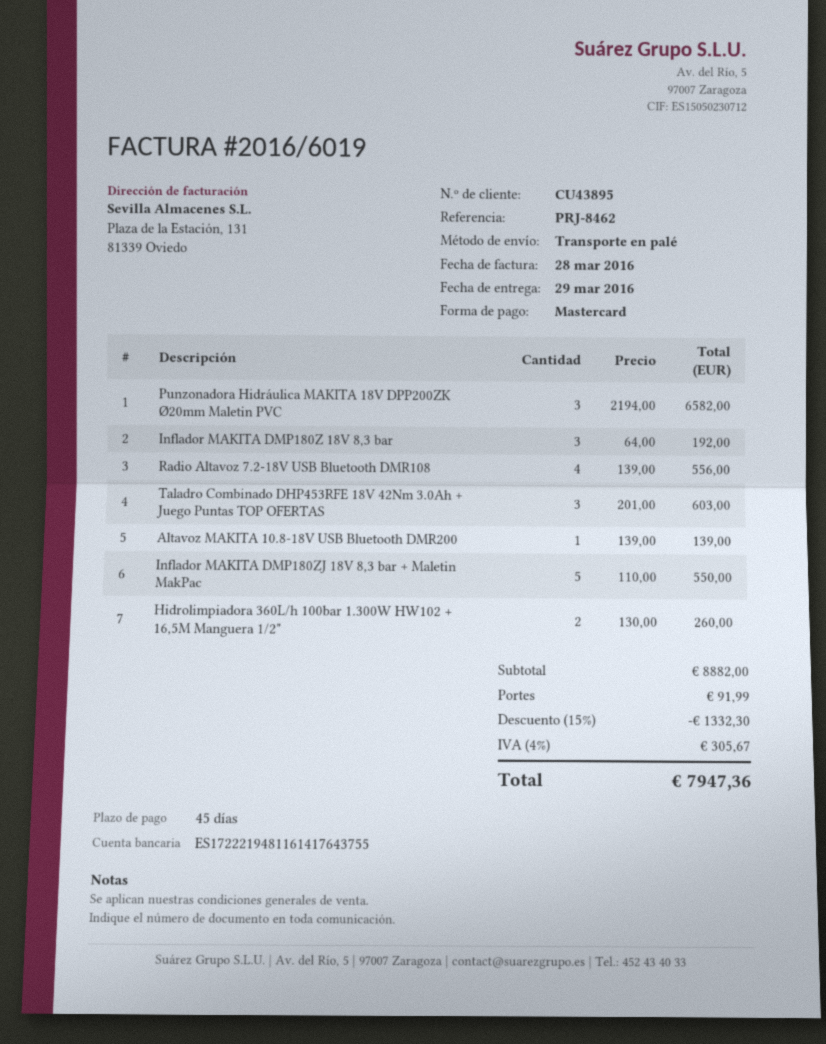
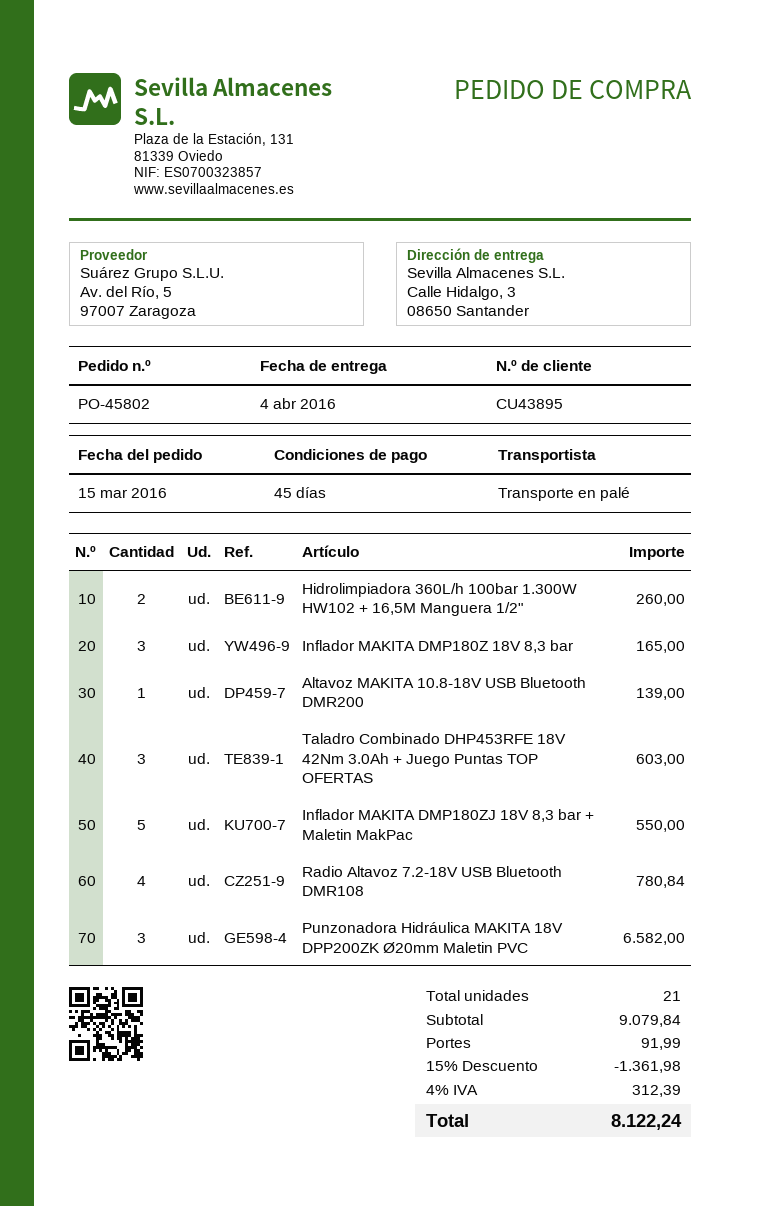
delivery date: 2016-03-29 -> 2016-04-04
Inflador MAKITA DMP180Z 18V 8,3 bar: 3 for 192.00 -> 3 for 165.00
Radio Altavoz 7.2-18V USB Bluetooth DMR108: 4 for 556.00 -> 4 for 780.84
subtotal: 8882.00 -> 9079.84
discount: 15% = 1332.30 -> 15% = 1361.98
tax: 4% = 305.67 -> 4% = 312.39
total: 7947.36 -> 8122.24

